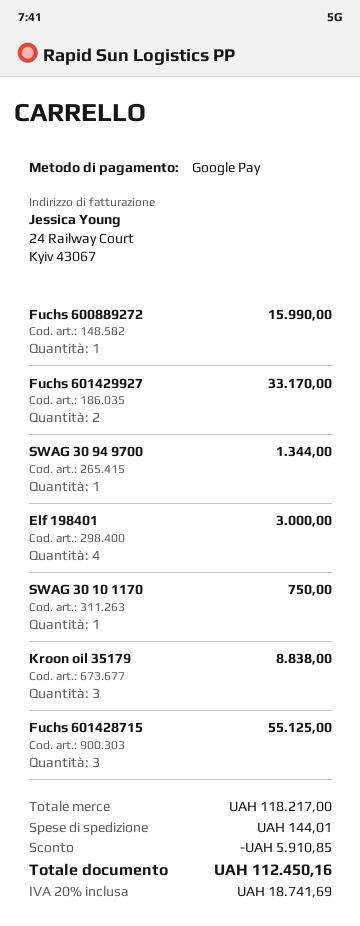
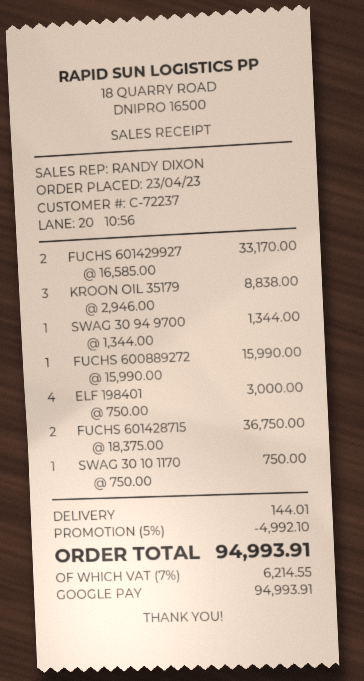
Fuchs 601428715: 3 for 55125.00 -> 2 for 36750.00
discount: 5910.85 -> 4992.10
tax: 20% = 18741.69 -> 7% = 6214.55
total: 112450.16 -> 94993.91

